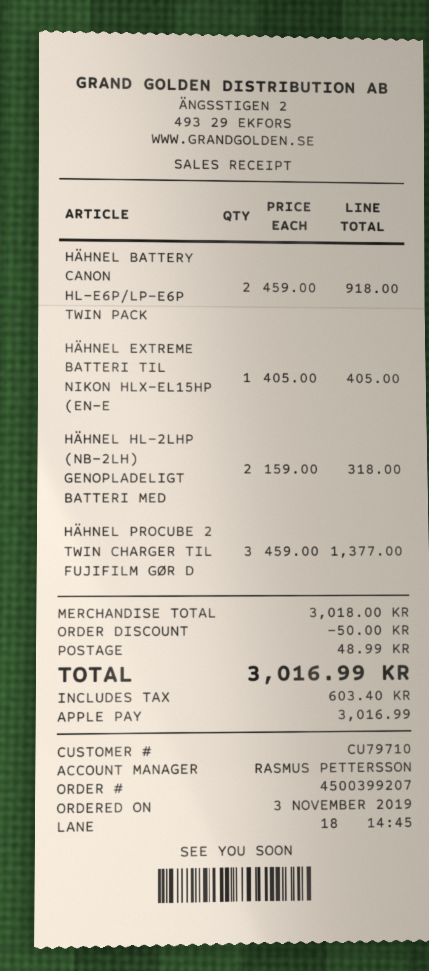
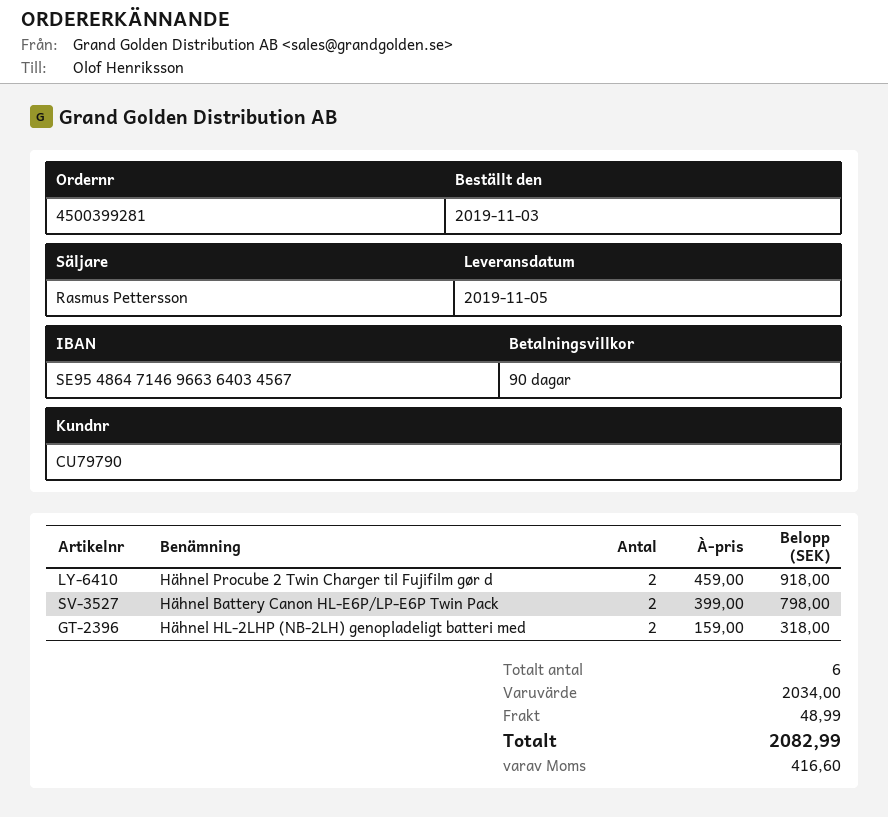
order number: 4500399207 -> 4500399281
customer number: CU79710 -> CU79790
HÄHNEL BATTERY CANON HL‑E6P/LP‑E6P TWIN PACK: 2 x 459.00 = 918.00 -> 2 x 399.00 = 798.00
HÄHNEL EXTREME BATTERI TIL NIKON HLX-EL15HP (EN-E: 1 x 405.00 = 405.00 -> none
HÄHNEL PROCUBE 2 TWIN CHARGER TIL FUJIFILM GØR D: 3 x 459.00 = 1377.00 -> 2 x 459.00 = 918.00
subtotal: 3018.00 -> 2034.00
discount: 50.00 -> none
tax: 603.40 -> 416.60
total: 3016.99 -> 2082.99

